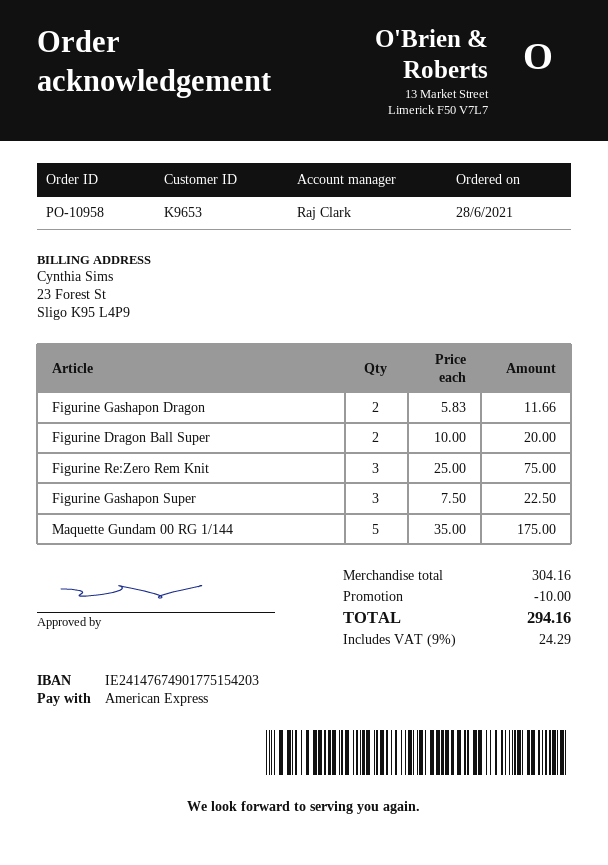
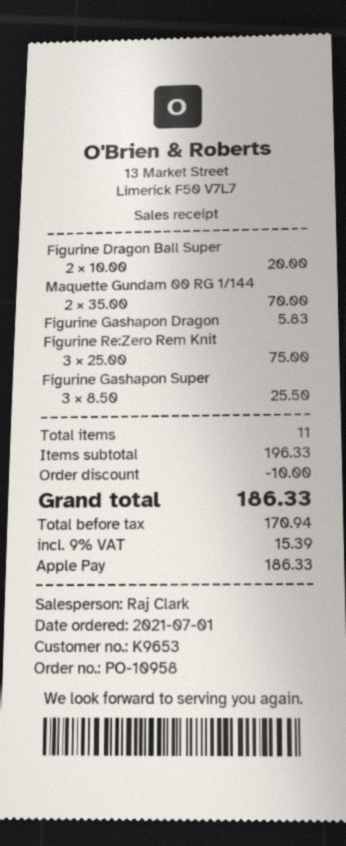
order date: 2021-06-28 -> 2021-07-01
payment method: American Express -> Apple Pay
Figurine Gashapon Dragon: 2 x 5.83 = 11.66 -> 1 x 5.83 = 5.83
Figurine Gashapon Super: 3 x 7.50 = 22.50 -> 3 x 8.50 = 25.50
Maquette Gundam 00 RG 1/144: 5 x 35.00 = 175.00 -> 2 x 35.00 = 70.00
subtotal: 304.16 -> 196.33
tax: 9% = 24.29 -> 9% = 15.39
total: 294.16 -> 186.33

